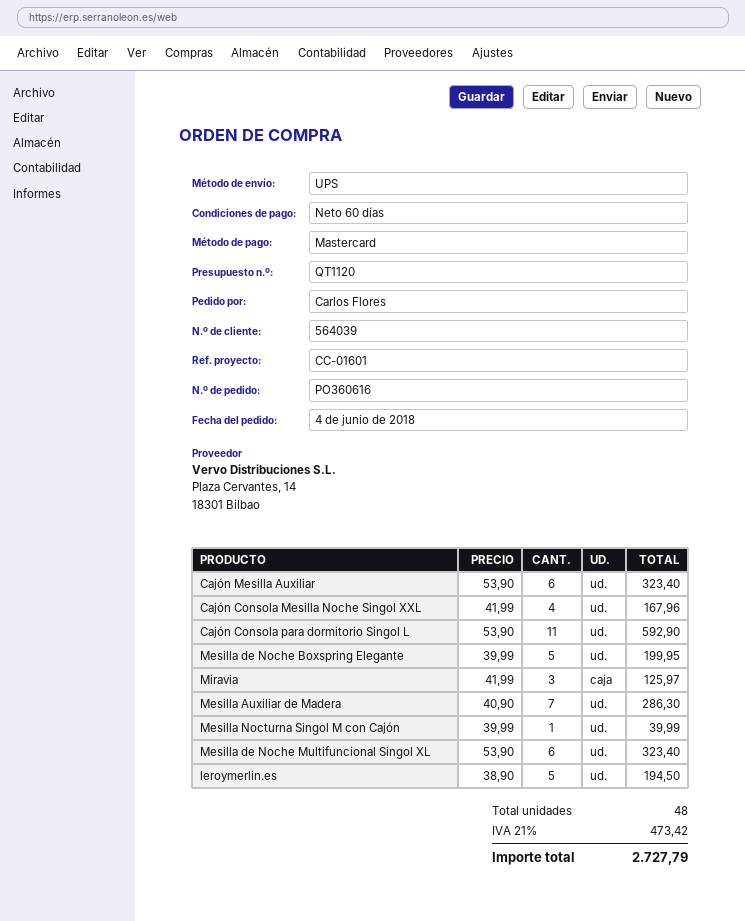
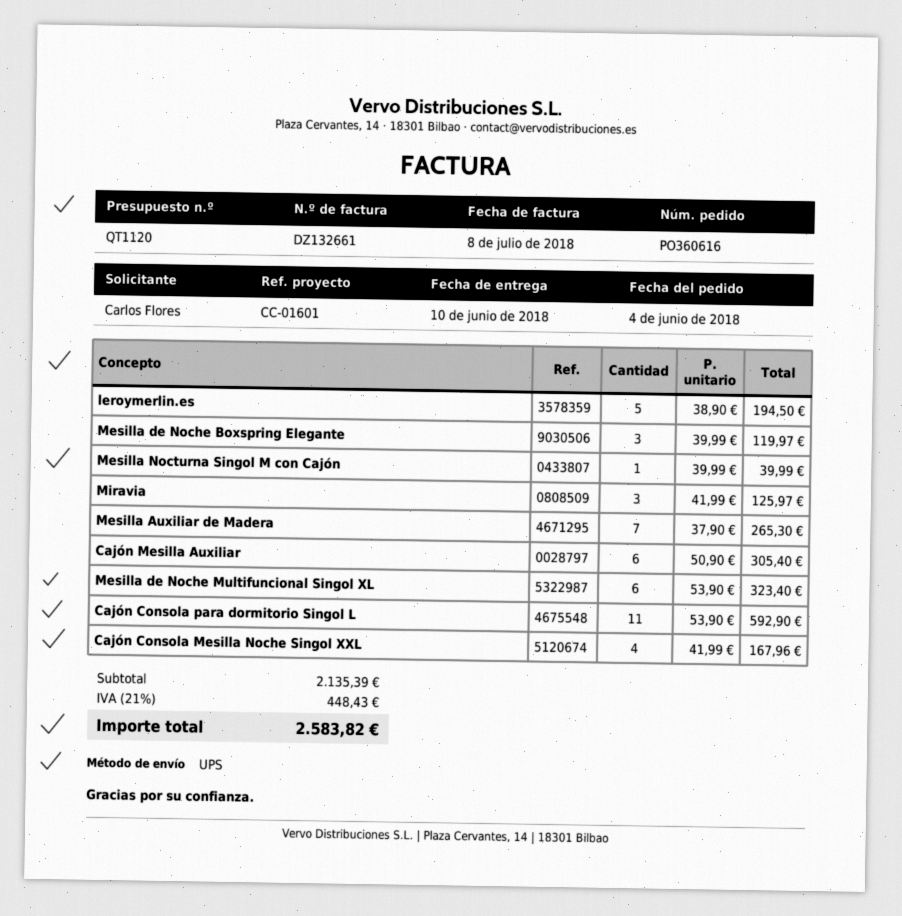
Cajón Mesilla Auxiliar: 6 x 53.90 = 323.40 -> 6 x 50.90 = 305.40
Mesilla de Noche Boxspring Elegante: 5 x 39.99 = 199.95 -> 3 x 39.99 = 119.97
Mesilla Auxiliar de Madera: 7 x 40.90 = 286.30 -> 7 x 37.90 = 265.30
tax: 21% = 473.42 -> 21% = 448.43
total: 2727.79 -> 2583.82

